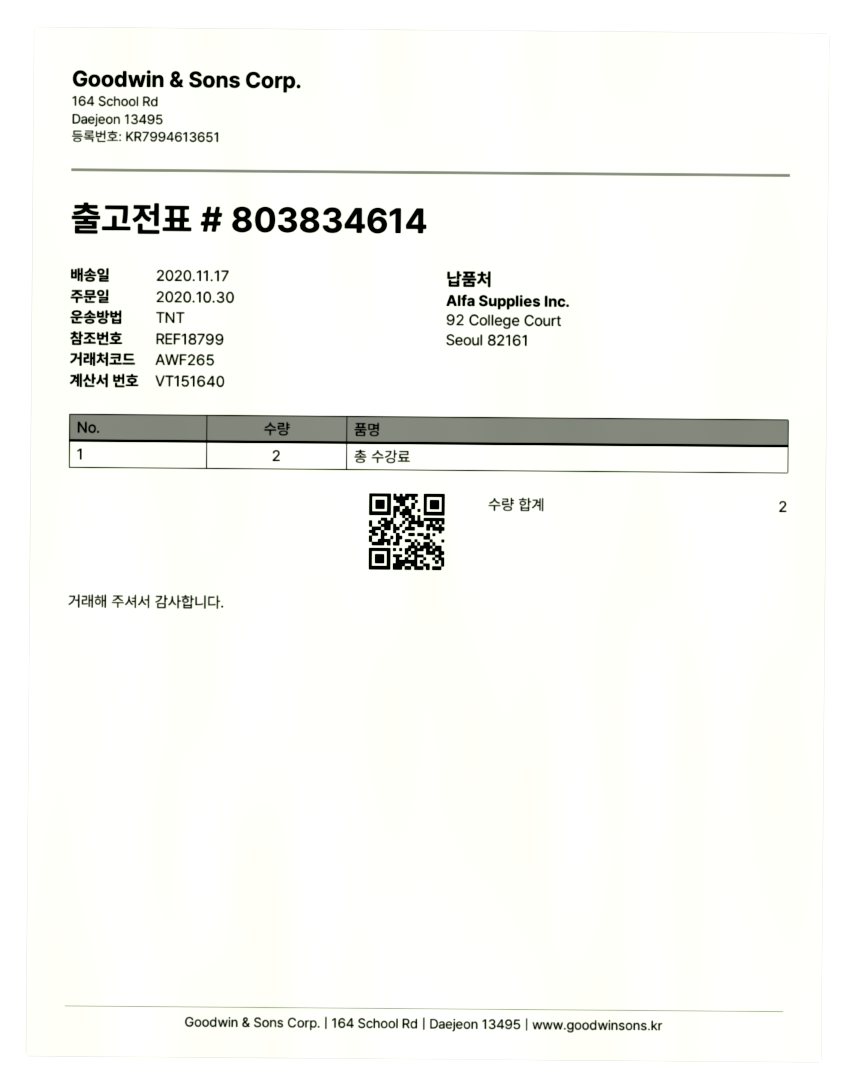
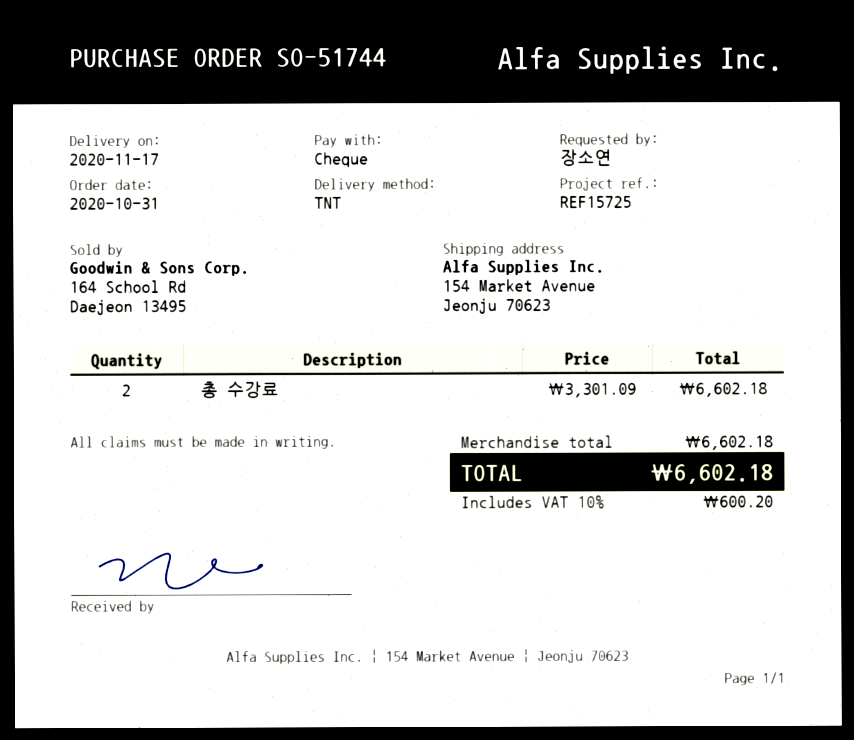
order date: 2020-10-30 -> 2020-10-31
reference: REF18799 -> REF15725
ship to: 92 College Court, Seoul 82161 -> 154 Market Avenue, Jeonju 70623

